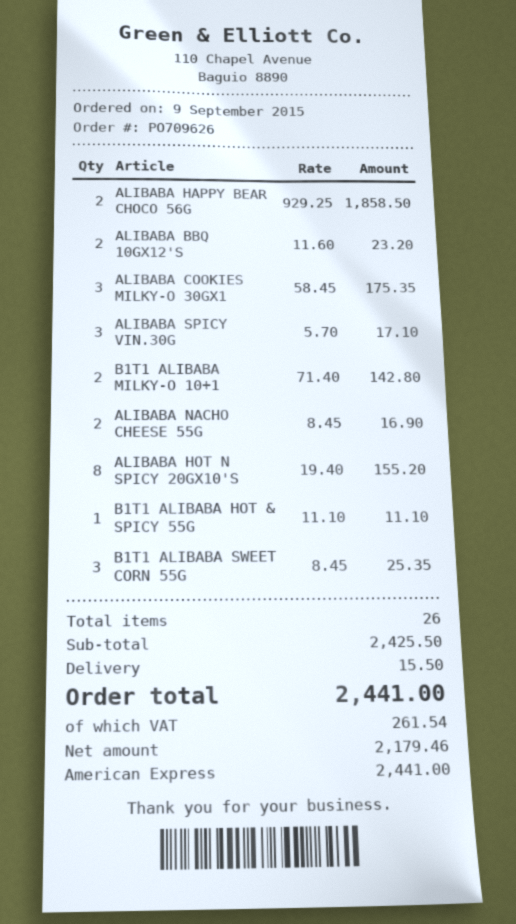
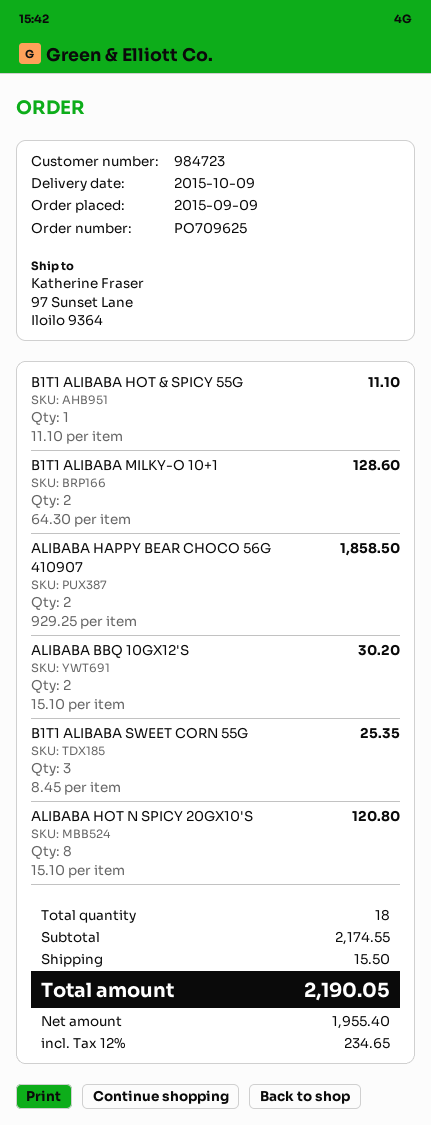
order number: PO709626 -> PO709625
ALIBABA BBQ 10GX12'S: 2 x 11.60 = 23.20 -> 2 x 15.10 = 30.20
ALIBABA COOKIES MILKY-O 30GX1: 3 x 58.45 = 175.35 -> none
ALIBABA SPICY VIN.30G: 3 x 5.70 = 17.10 -> none
B1T1 ALIBABA MILKY-O 10+1: 2 x 71.40 = 142.80 -> 2 x 64.30 = 128.60
ALIBABA NACHO CHEESE 55G: 2 x 8.45 = 16.90 -> none
ALIBABA HOT N SPICY 20GX10'S: 8 x 19.40 = 155.20 -> 8 x 15.10 = 120.80
total quantity: 26 -> 18
subtotal: 2425.50 -> 2174.55
net: 2179.46 -> 1955.40
tax: 261.54 -> 234.65
total: 2441.00 -> 2190.05

